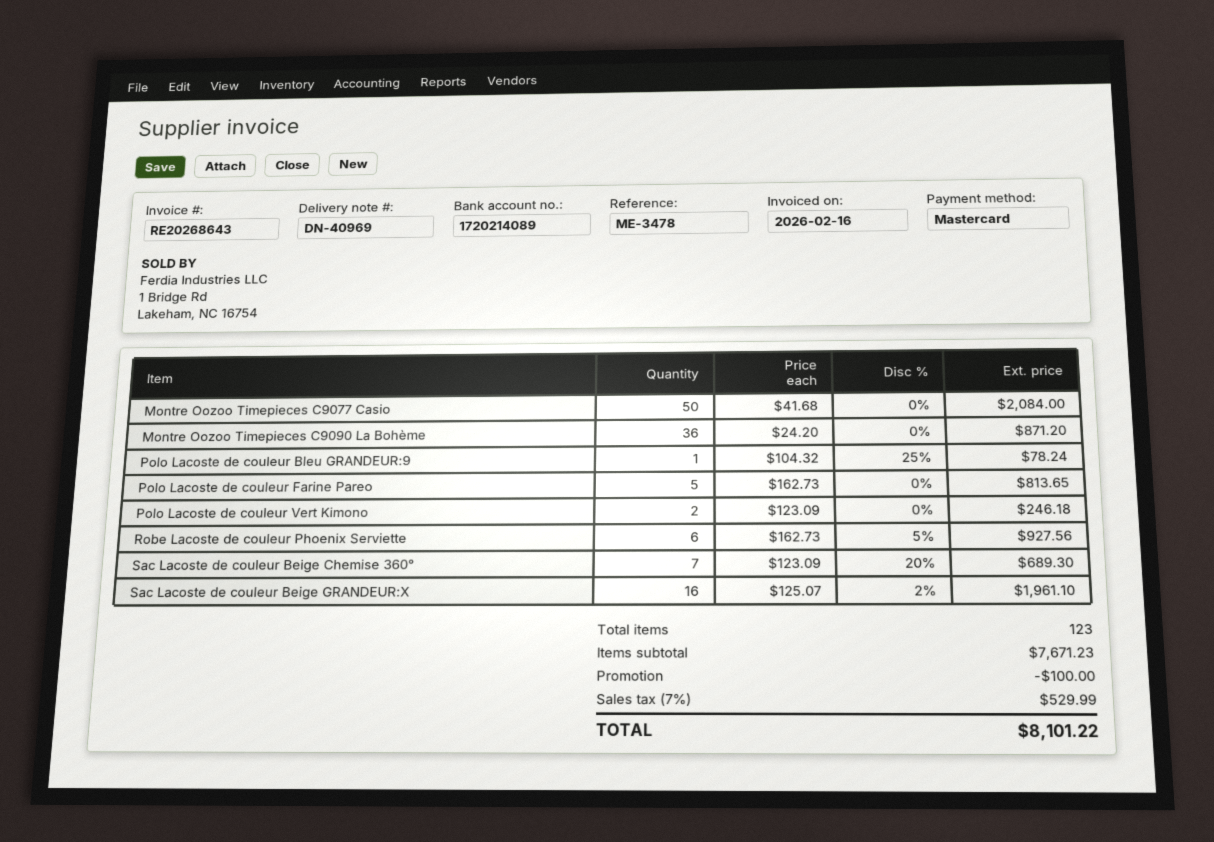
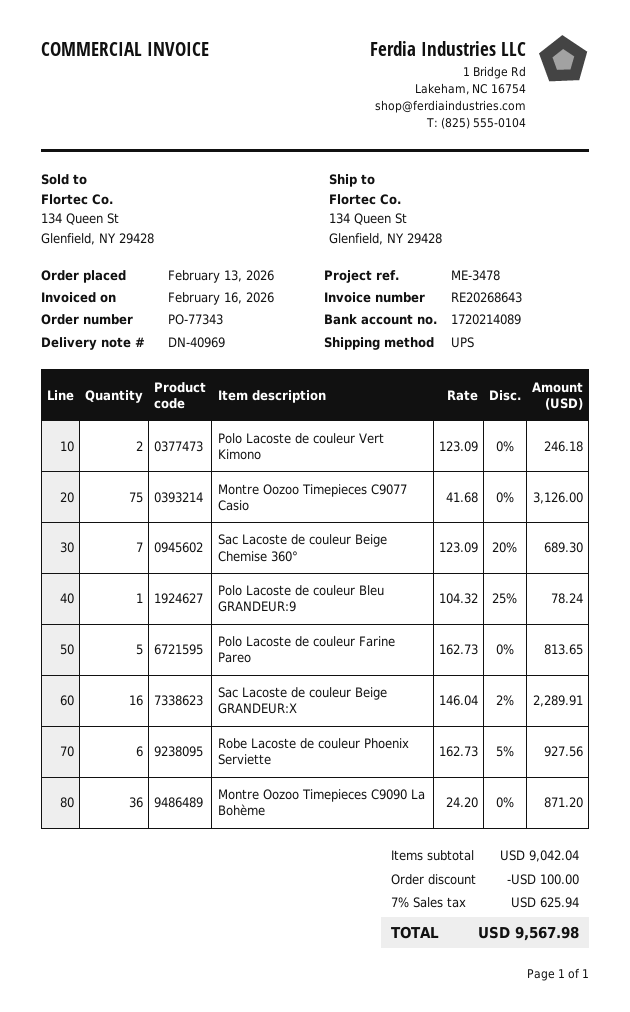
Montre Oozoo Timepieces C9077 Casio: 50 x 41.68 = 2084.00 -> 75 x 41.68 = 3126.00
Sac Lacoste de couleur Beige GRANDEUR:X: 16 x 125.07 - 2% = 1961.10 -> 16 x 146.04 - 2% = 2289.91
subtotal: 7671.23 -> 9042.04
tax: 7% = 529.99 -> 7% = 625.94
total: 8101.22 -> 9567.98

